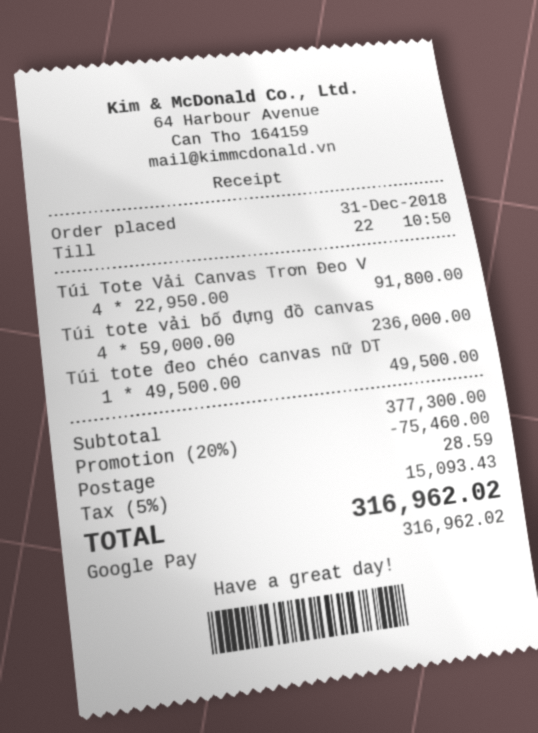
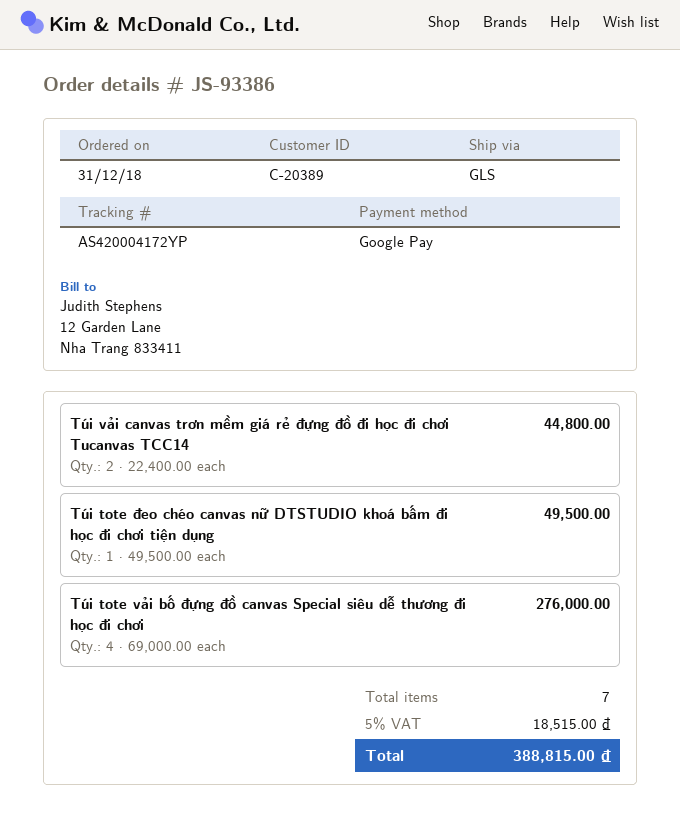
Túi Tote Vải Canvas Trơn Đeo V: 4 x 22950.00 = 91800.00 -> none
Túi tote vải bố đựng đồ canvas: 4 x 59000.00 = 236000.00 -> 4 x 69000.00 = 276000.00
Túi vải canvas trơn mềm giá rẻ đựng đồ đi học đi chơi Tucanvas TCC14: none -> 2 x 22400.00 = 44800.00
discount: 20% = 75460.00 -> none
shipping: 28.59 -> none
tax: 5% = 15093.43 -> 5% = 18515.00
total: 316962.02 -> 388815.00

